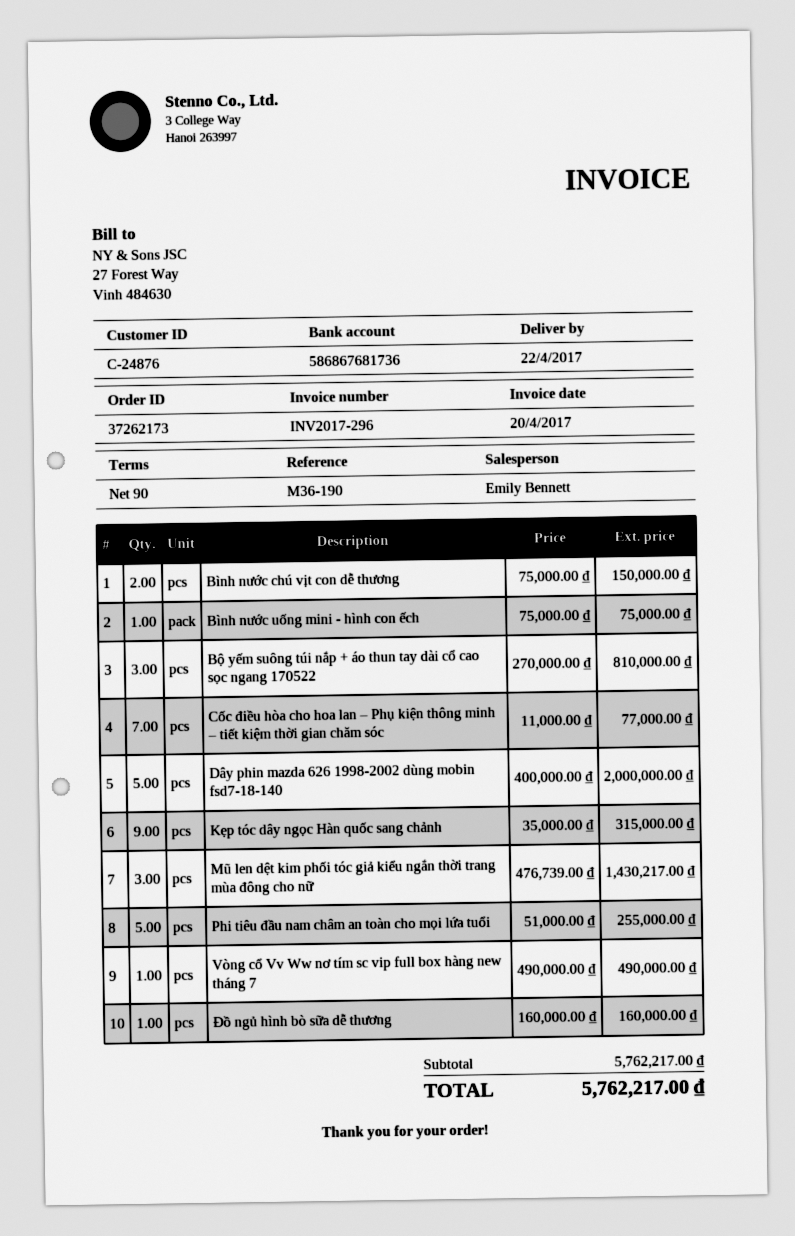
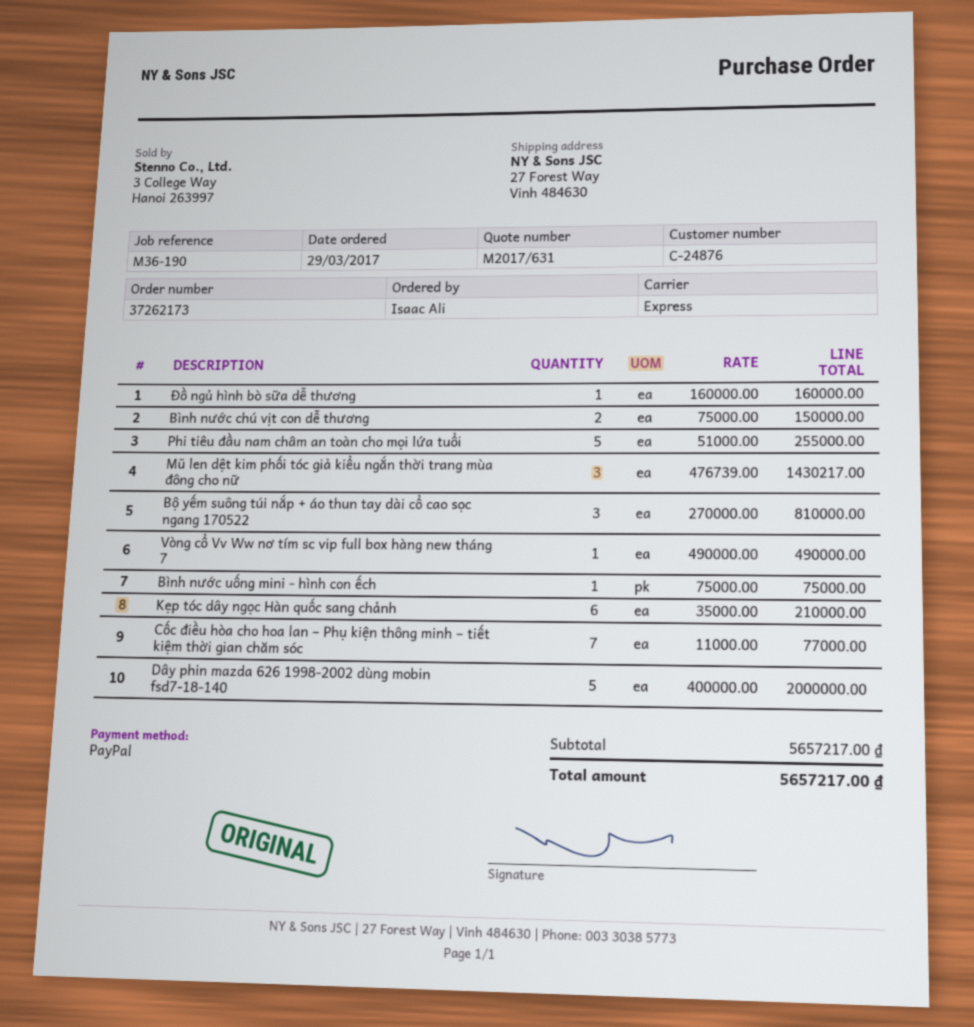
Kẹp tóc dây ngọc Hàn quốc sang chảnh: 9 x 35000.00 = 315000.00 -> 6 x 35000.00 = 210000.00
subtotal: 5762217.00 -> 5657217.00
total: 5762217.00 -> 5657217.00

